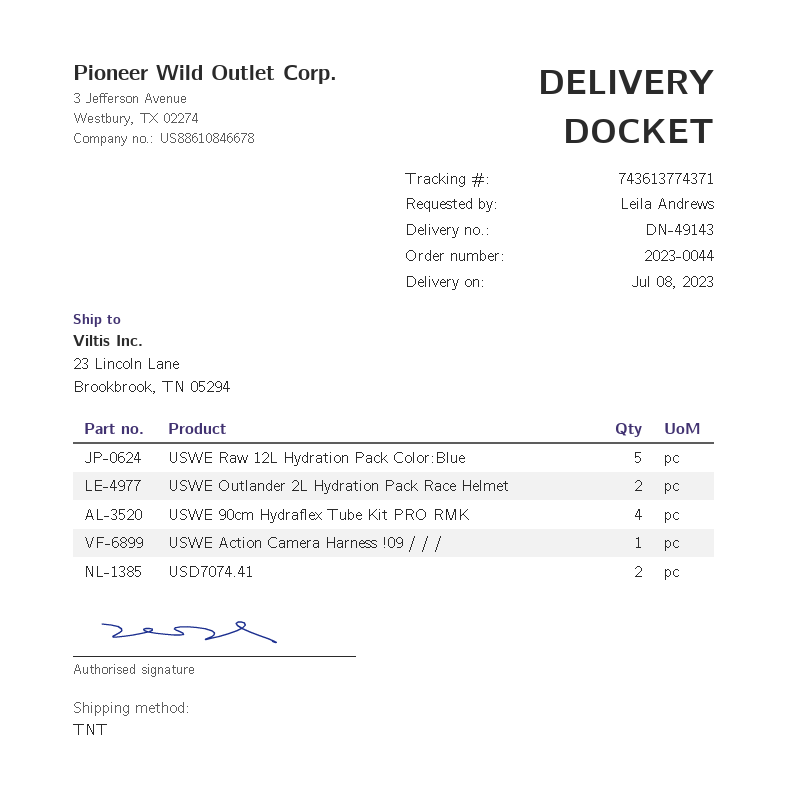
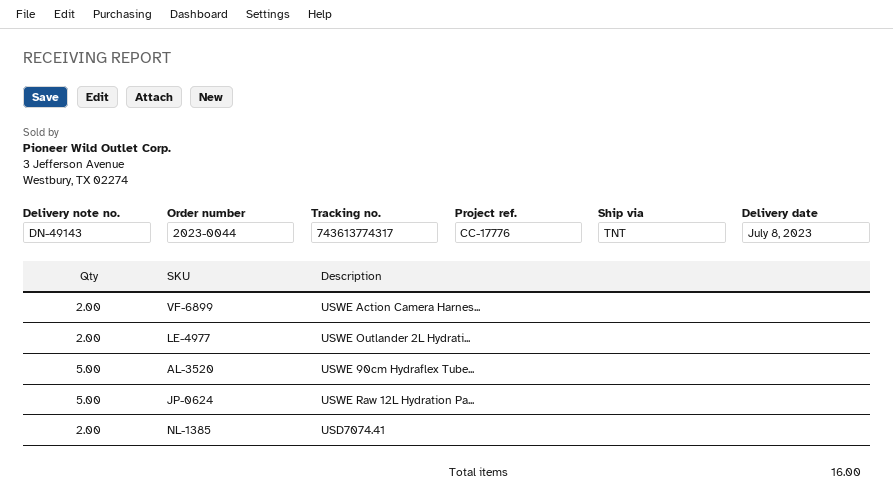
tracking number: 743613774371 -> 743613774317
USWE 90cm Hydraflex Tube Kit PRO RMK: 4 -> 5
USWE Action Camera Harness !09 / / /: 1 -> 2

